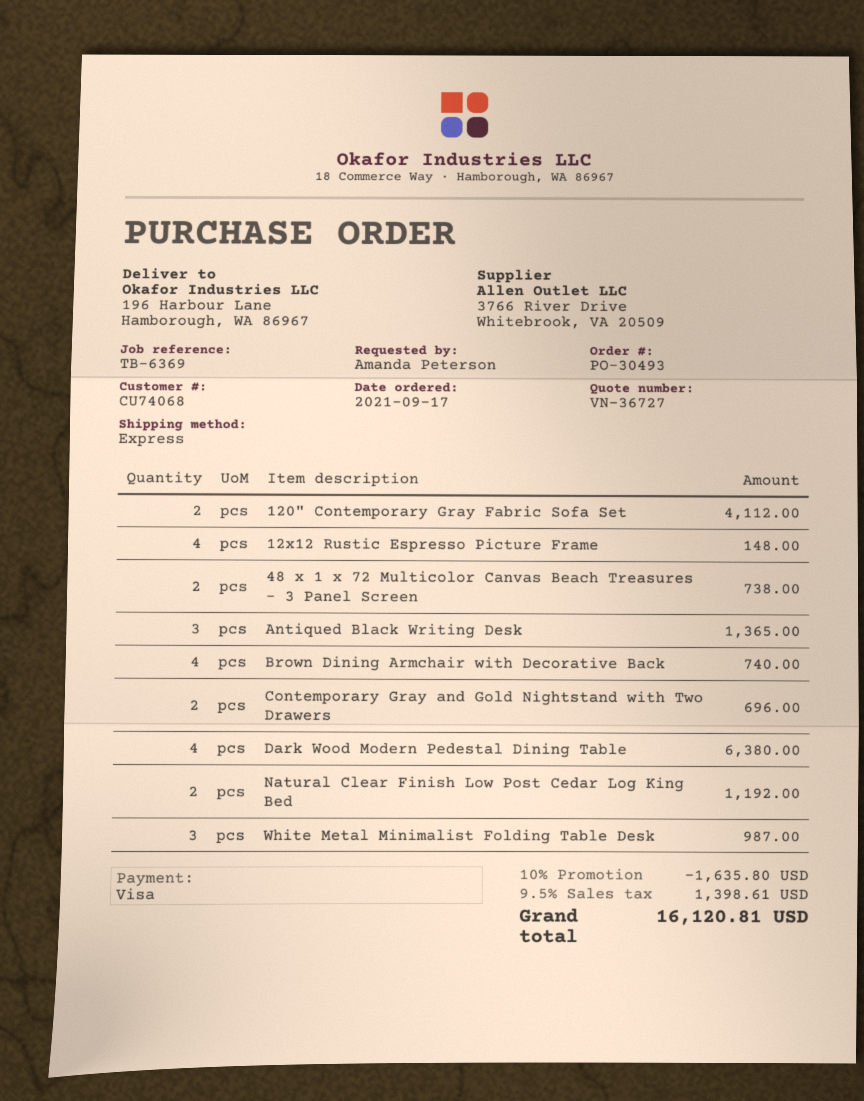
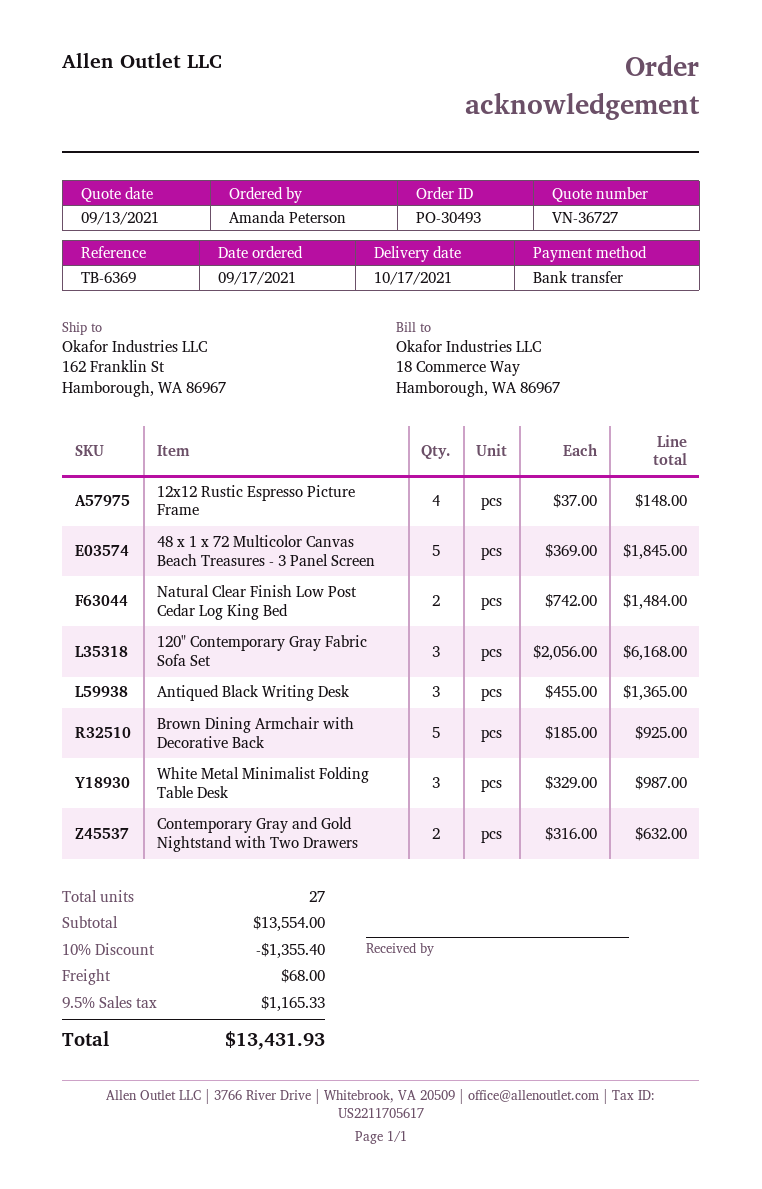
payment method: Visa -> bank transfer
ship to: 196 Harbour Lane, Hamborough, WA 86967 -> 162 Franklin St, Hamborough, WA 86967
120" Contemporary Gray Fabric Sofa Set: 2 for 4112.00 -> 3 for 6168.00
48 x 1 x 72 Multicolor Canvas Beach Treasures - 3 Panel Screen: 2 for 738.00 -> 5 for 1845.00
Brown Dining Armchair with Decorative Back: 4 for 740.00 -> 5 for 925.00
Contemporary Gray and Gold Nightstand with Two Drawers: 2 for 696.00 -> 2 for 632.00
Dark Wood Modern Pedestal Dining Table: 4 for 6380.00 -> none
Natural Clear Finish Low Post Cedar Log King Bed: 2 for 1192.00 -> 2 for 1484.00
discount: 10% = 1635.80 -> 10% = 1355.40
shipping: none -> 68.00
tax: 9.5% = 1398.61 -> 9.5% = 1165.33
total: 16120.81 -> 13431.93

